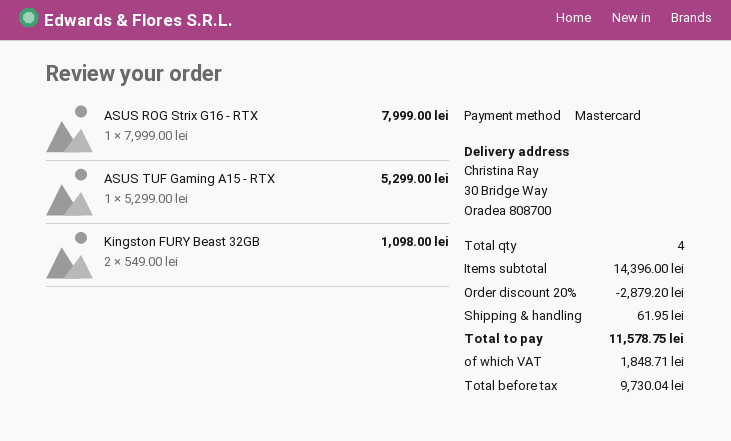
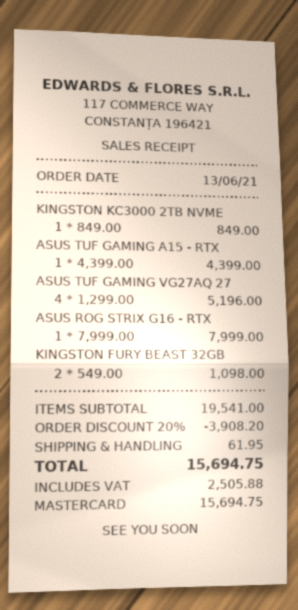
ASUS TUF Gaming A15 - RTX: 1 x 5299.00 = 5299.00 -> 1 x 4399.00 = 4399.00
KINGSTON KC3000 2TB NVME: none -> 1 x 849.00 = 849.00
ASUS TUF GAMING VG27AQ 27: none -> 4 x 1299.00 = 5196.00
subtotal: 14396.00 -> 19541.00
discount: 20% = 2879.20 -> 20% = 3908.20
tax: 1848.71 -> 2505.88
total: 11578.75 -> 15694.75

